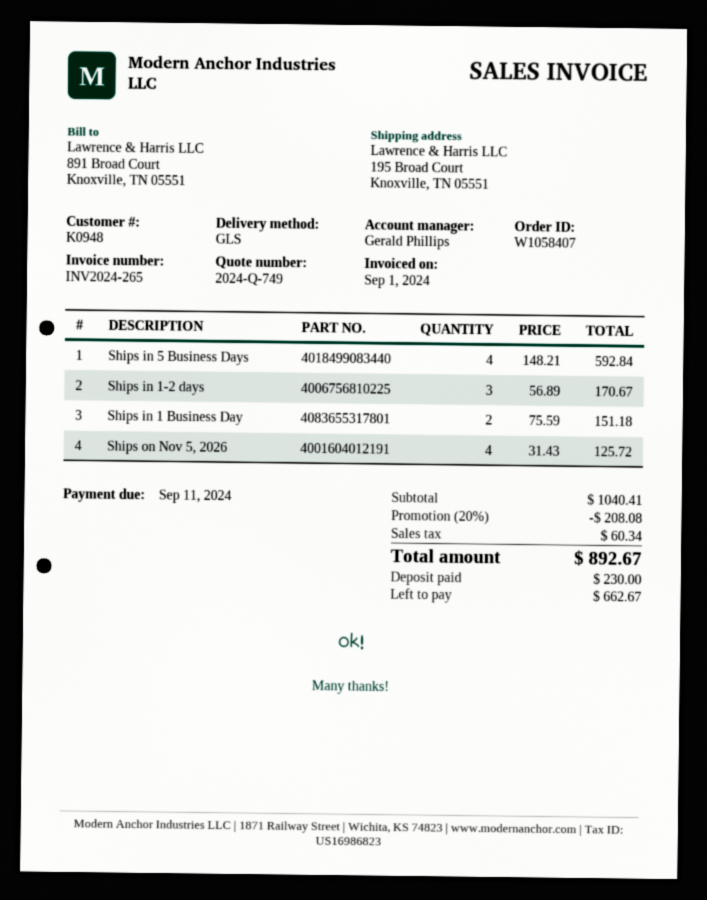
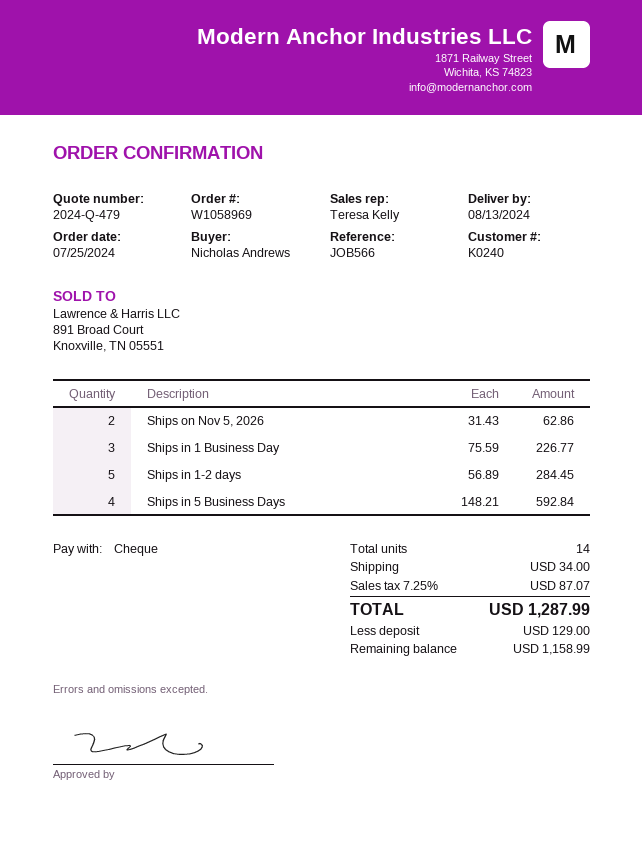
quote number: 2024-Q-749 -> 2024-Q-479
order number: W1058407 -> W1058969
customer number: K0948 -> K0240
sales rep: Gerald Phillips -> Teresa Kelly
Ships in 1-2 days: 3 x 56.89 = 170.67 -> 5 x 56.89 = 284.45
Ships in 1 Business Day: 2 x 75.59 = 151.18 -> 3 x 75.59 = 226.77
Ships on Nov 5, 2026: 4 x 31.43 = 125.72 -> 2 x 31.43 = 62.86
discount: 20% = 208.08 -> none
shipping: none -> 34.00
tax: 60.34 -> 87.07
total: 892.67 -> 1287.99
deposit: 230.00 -> 129.00
balance: 662.67 -> 1158.99

